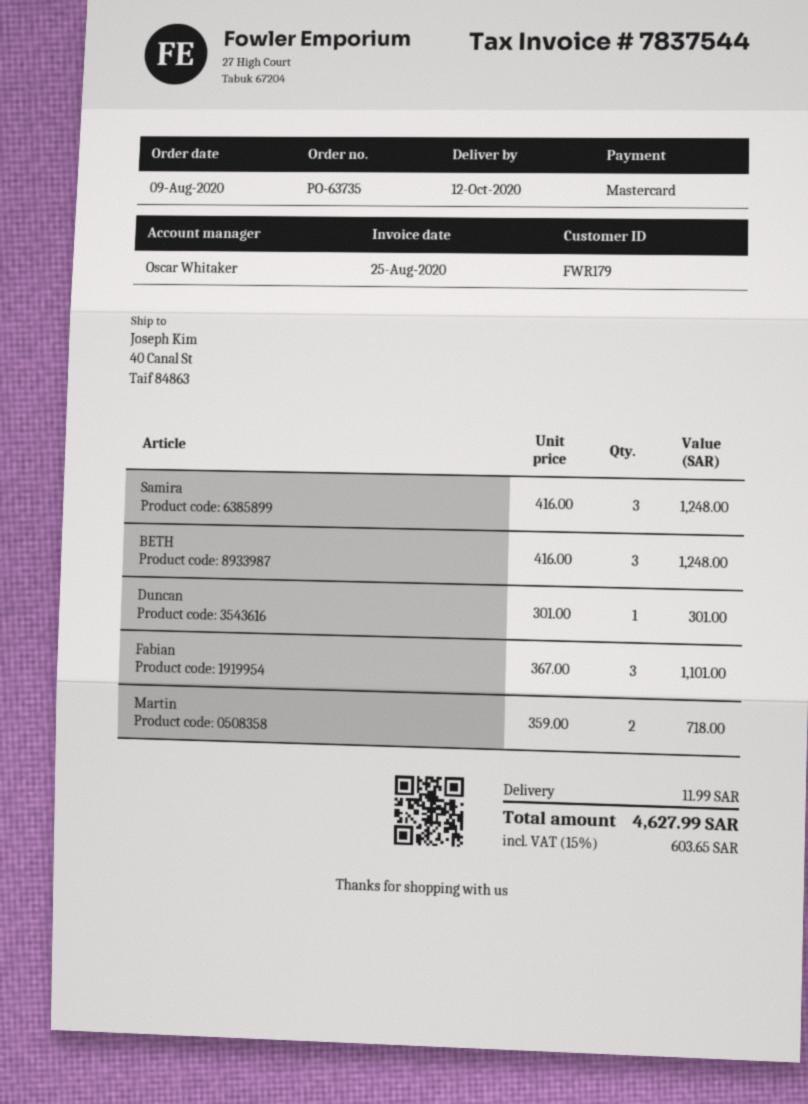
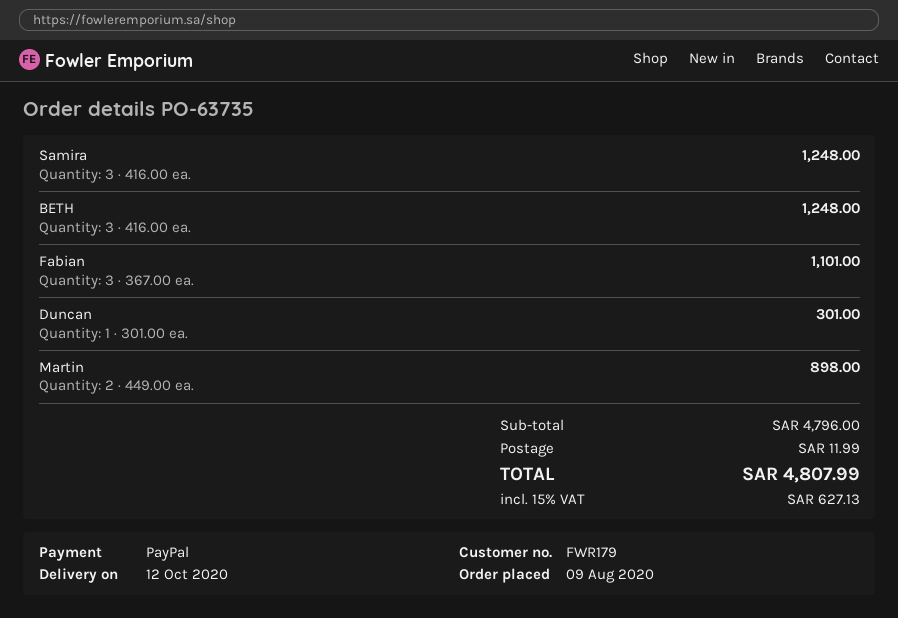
payment method: Mastercard -> PayPal
Martin: 2 x 359.00 = 718.00 -> 2 x 449.00 = 898.00
tax: 15% = 603.65 -> 15% = 627.13
total: 4627.99 -> 4807.99

